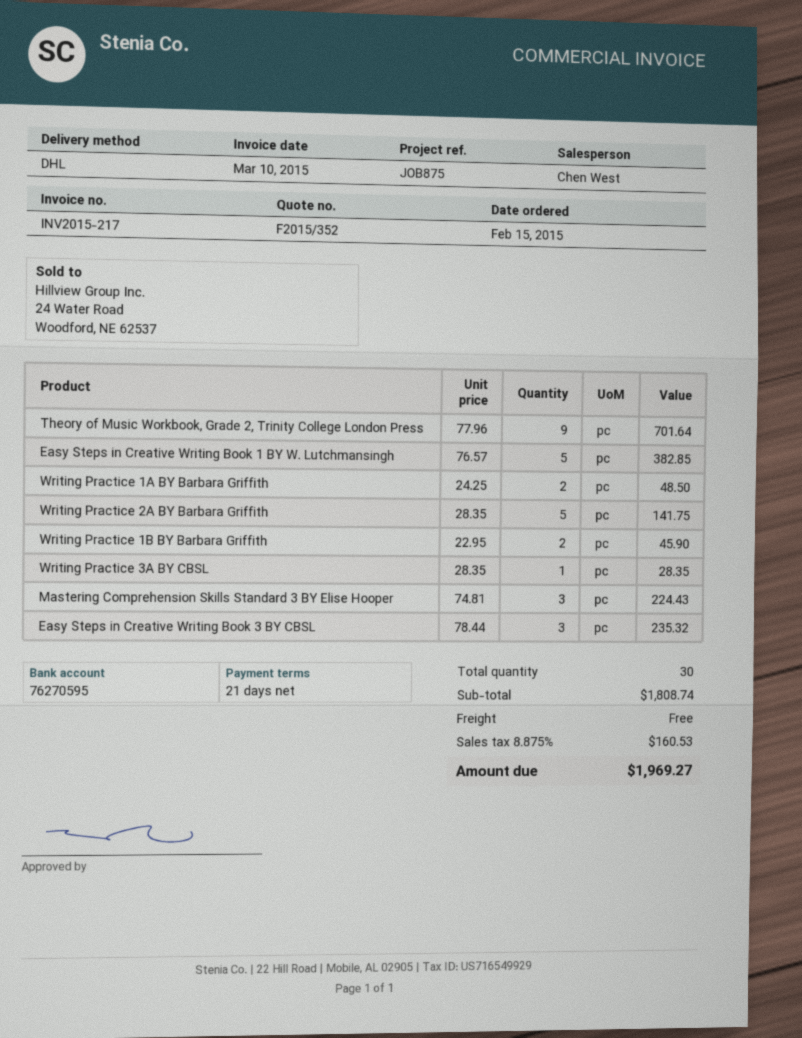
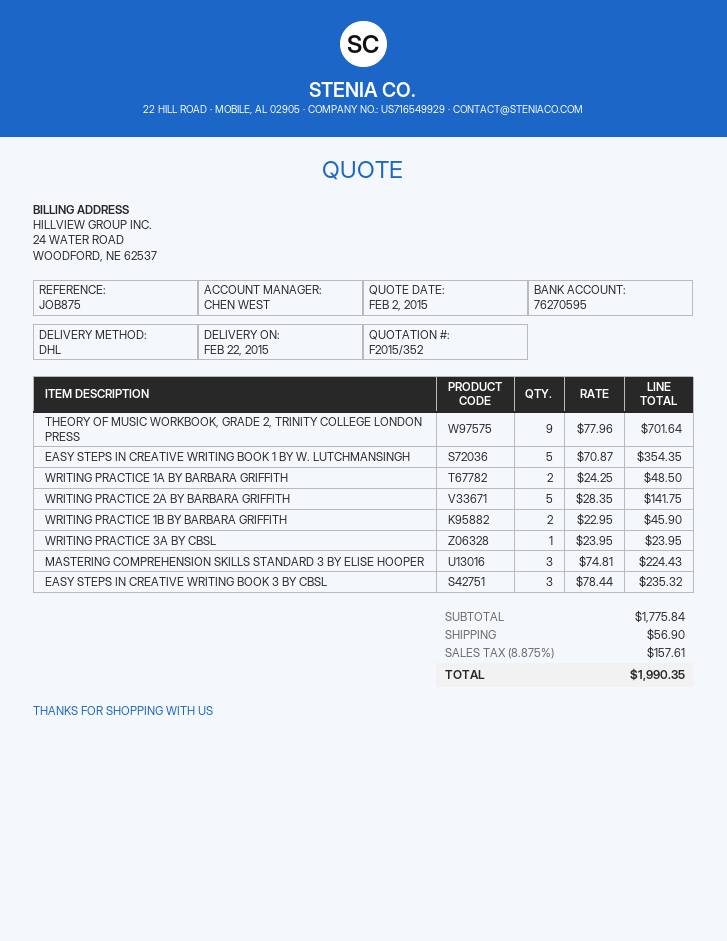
Easy Steps in Creative Writing Book 1 BY W. Lutchmansingh: 5 x 76.57 = 382.85 -> 5 x 70.87 = 354.35
Writing Practice 3A BY CBSL: 1 x 28.35 = 28.35 -> 1 x 23.95 = 23.95
subtotal: 1808.74 -> 1775.84
shipping: 0.00 -> 56.90
tax: 8.875% = 160.53 -> 8.875% = 157.61
total: 1969.27 -> 1990.35

